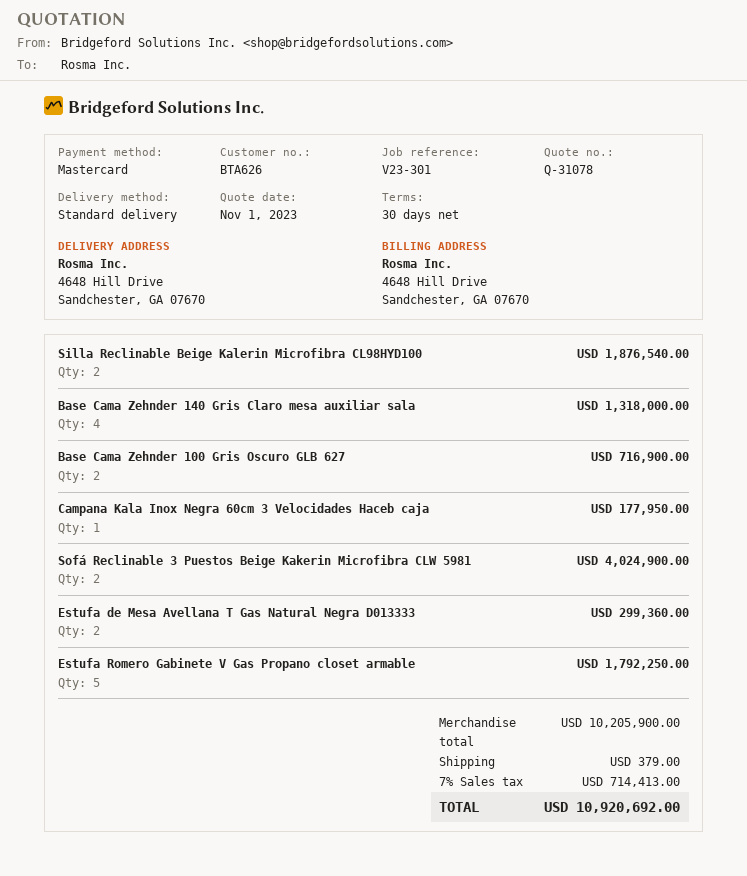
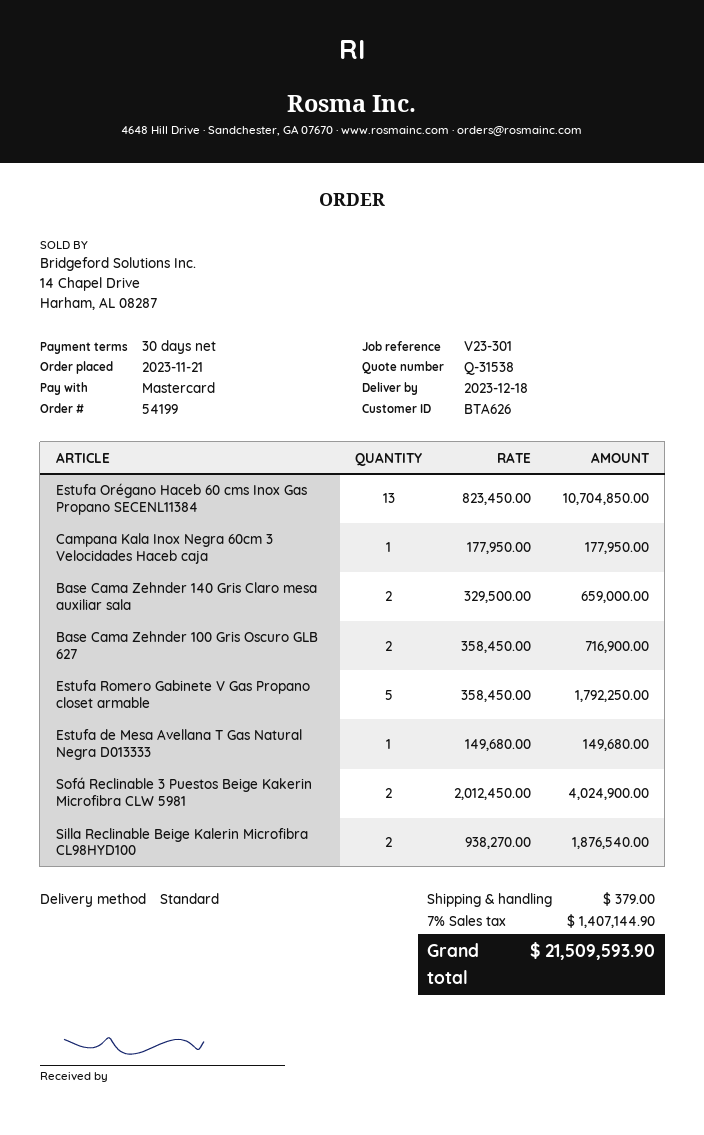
quote number: Q-31078 -> Q-31538
Base Cama Zehnder 140 Gris Claro mesa auxiliar sala: 4 for 1318000.00 -> 2 for 659000.00
Estufa de Mesa Avellana T Gas Natural Negra D013333: 2 for 299360.00 -> 1 for 149680.00
Estufa Orégano Haceb 60 cms Inox Gas Propano SECENL11384: none -> 13 for 10704850.00
tax: 7% = 714413.00 -> 7% = 1407144.90
total: 10920692.00 -> 21509593.90

